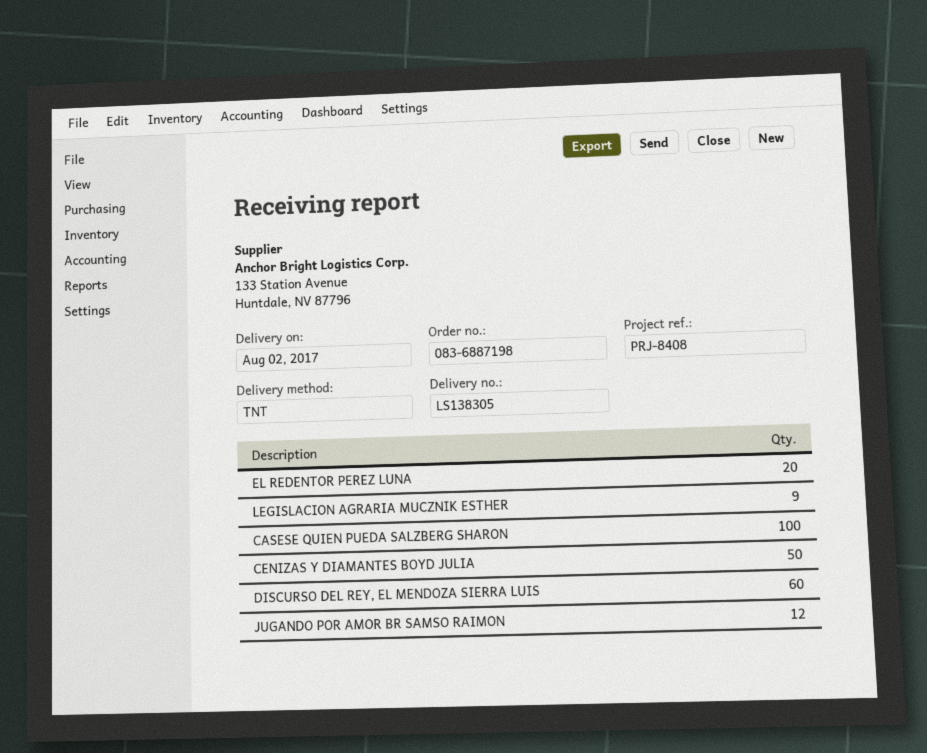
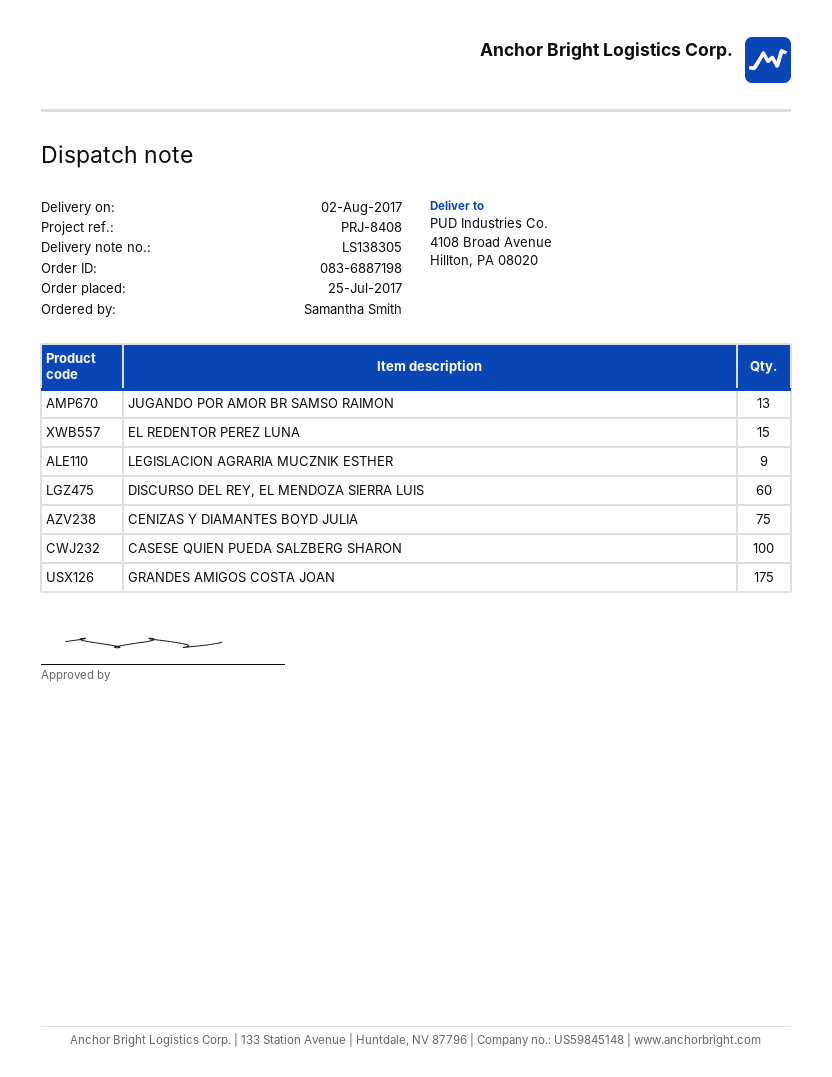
EL REDENTOR PEREZ LUNA: 20 -> 15
CENIZAS Y DIAMANTES BOYD JULIA: 50 -> 75
JUGANDO POR AMOR BR SAMSO RAIMON: 12 -> 13
GRANDES AMIGOS COSTA JOAN: none -> 175

